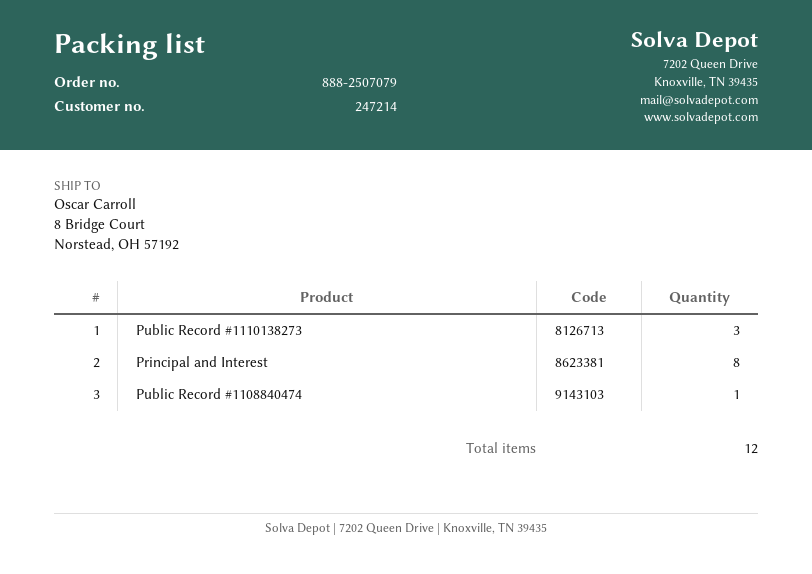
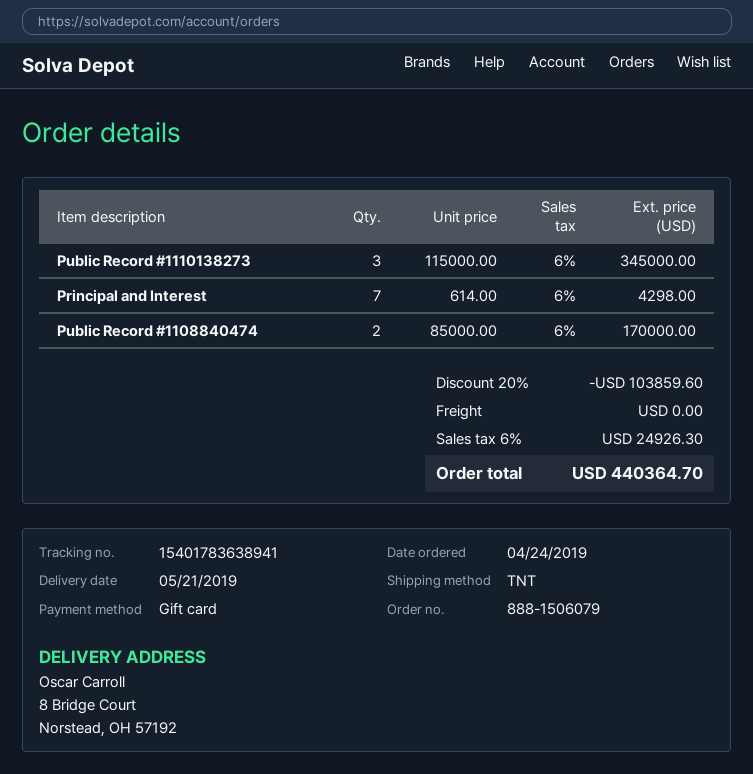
order number: 888-2507079 -> 888-1506079
Principal and Interest: 8 -> 7
Public Record #1108840474: 1 -> 2

